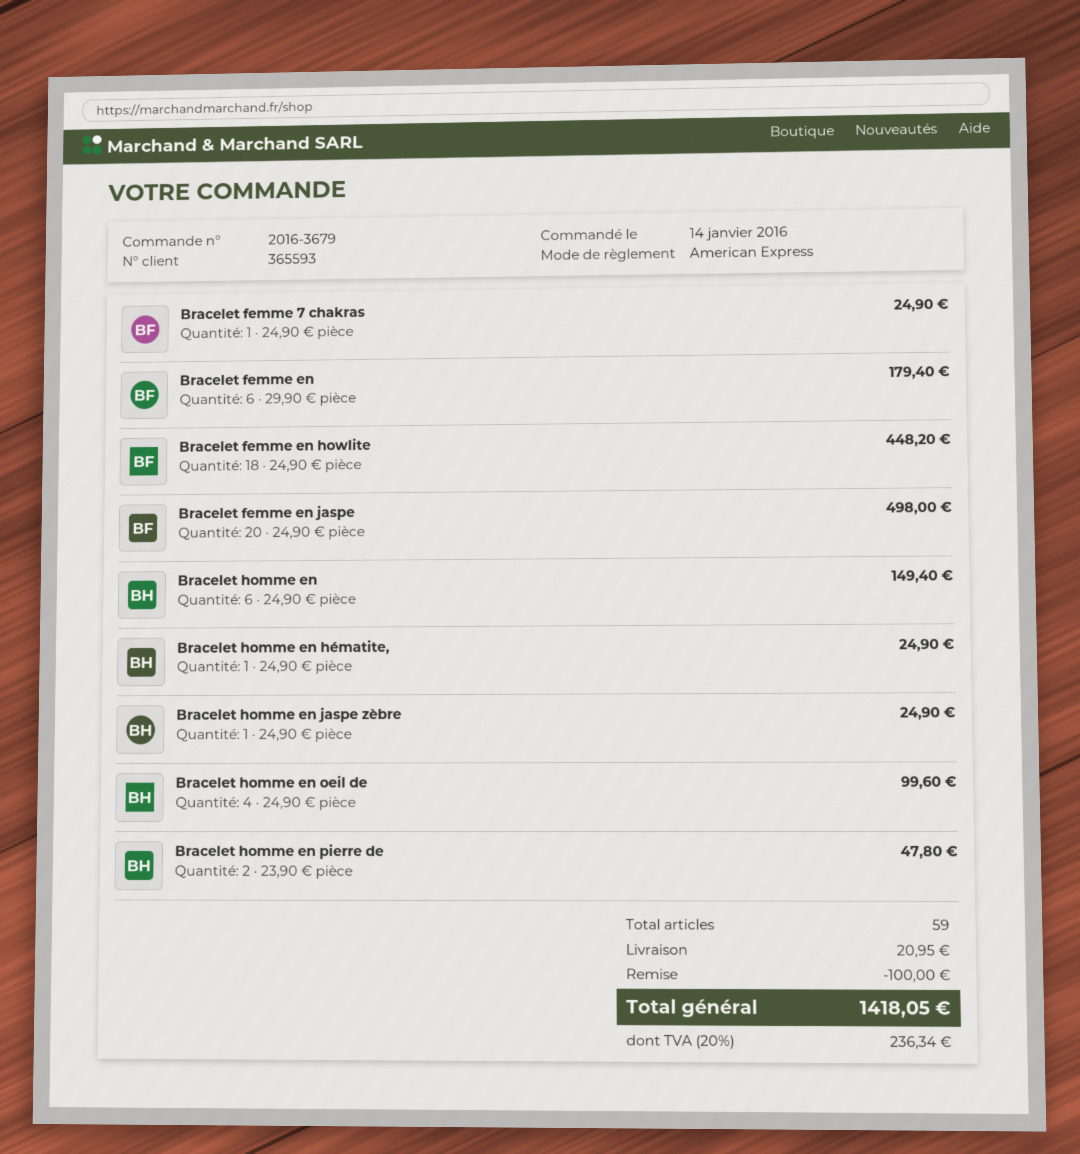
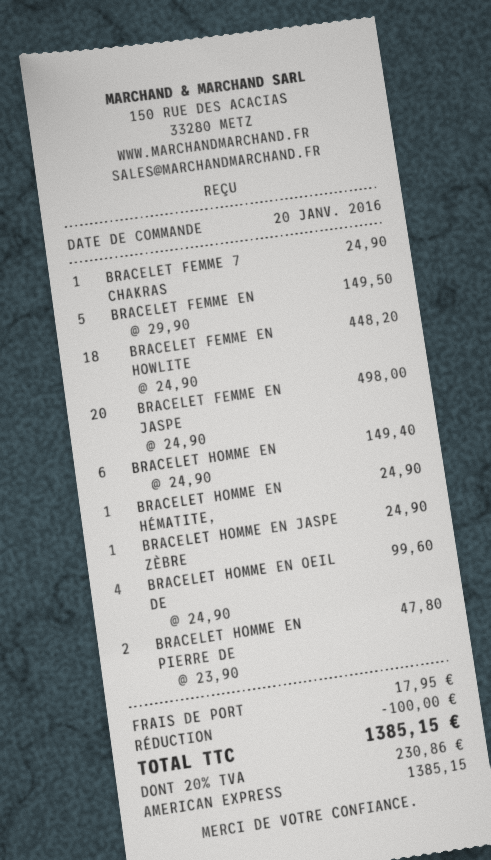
order date: 2016-01-14 -> 2016-01-20
Bracelet femme en: 6 x 29.90 = 179.40 -> 5 x 29.90 = 149.50
shipping: 20.95 -> 17.95
tax: 20% = 236.34 -> 20% = 230.86
total: 1418.05 -> 1385.15

